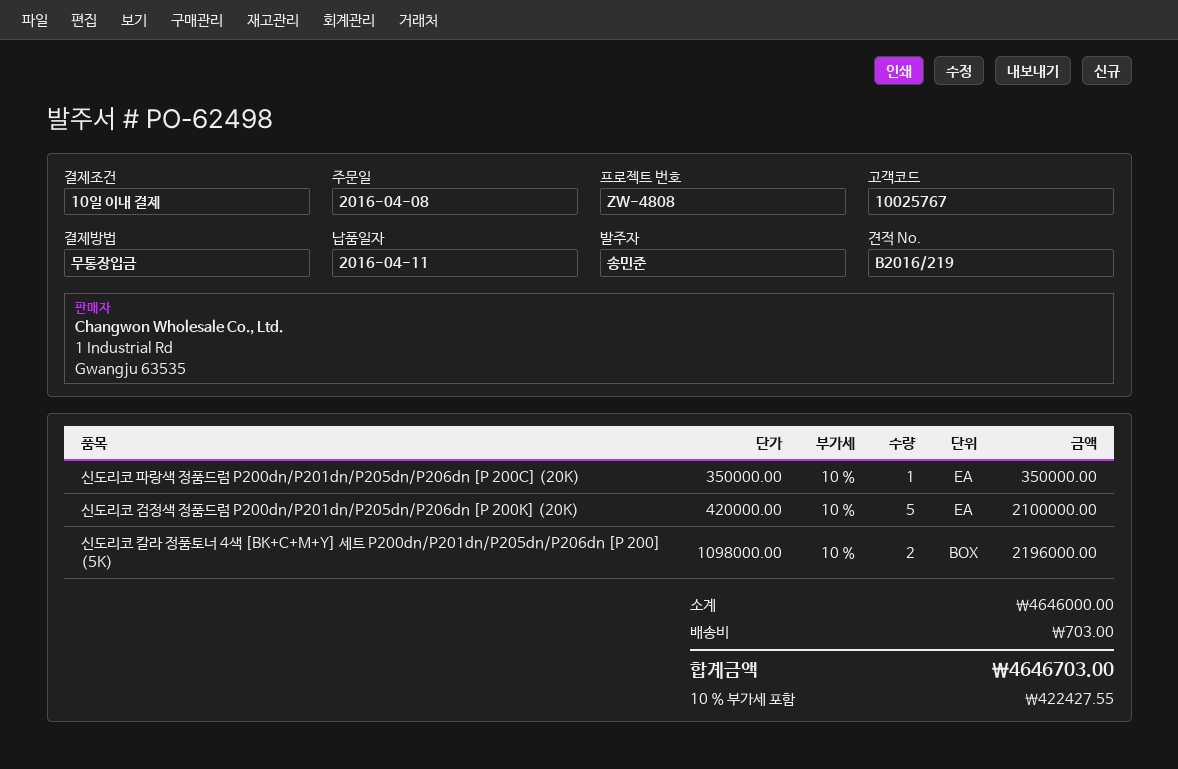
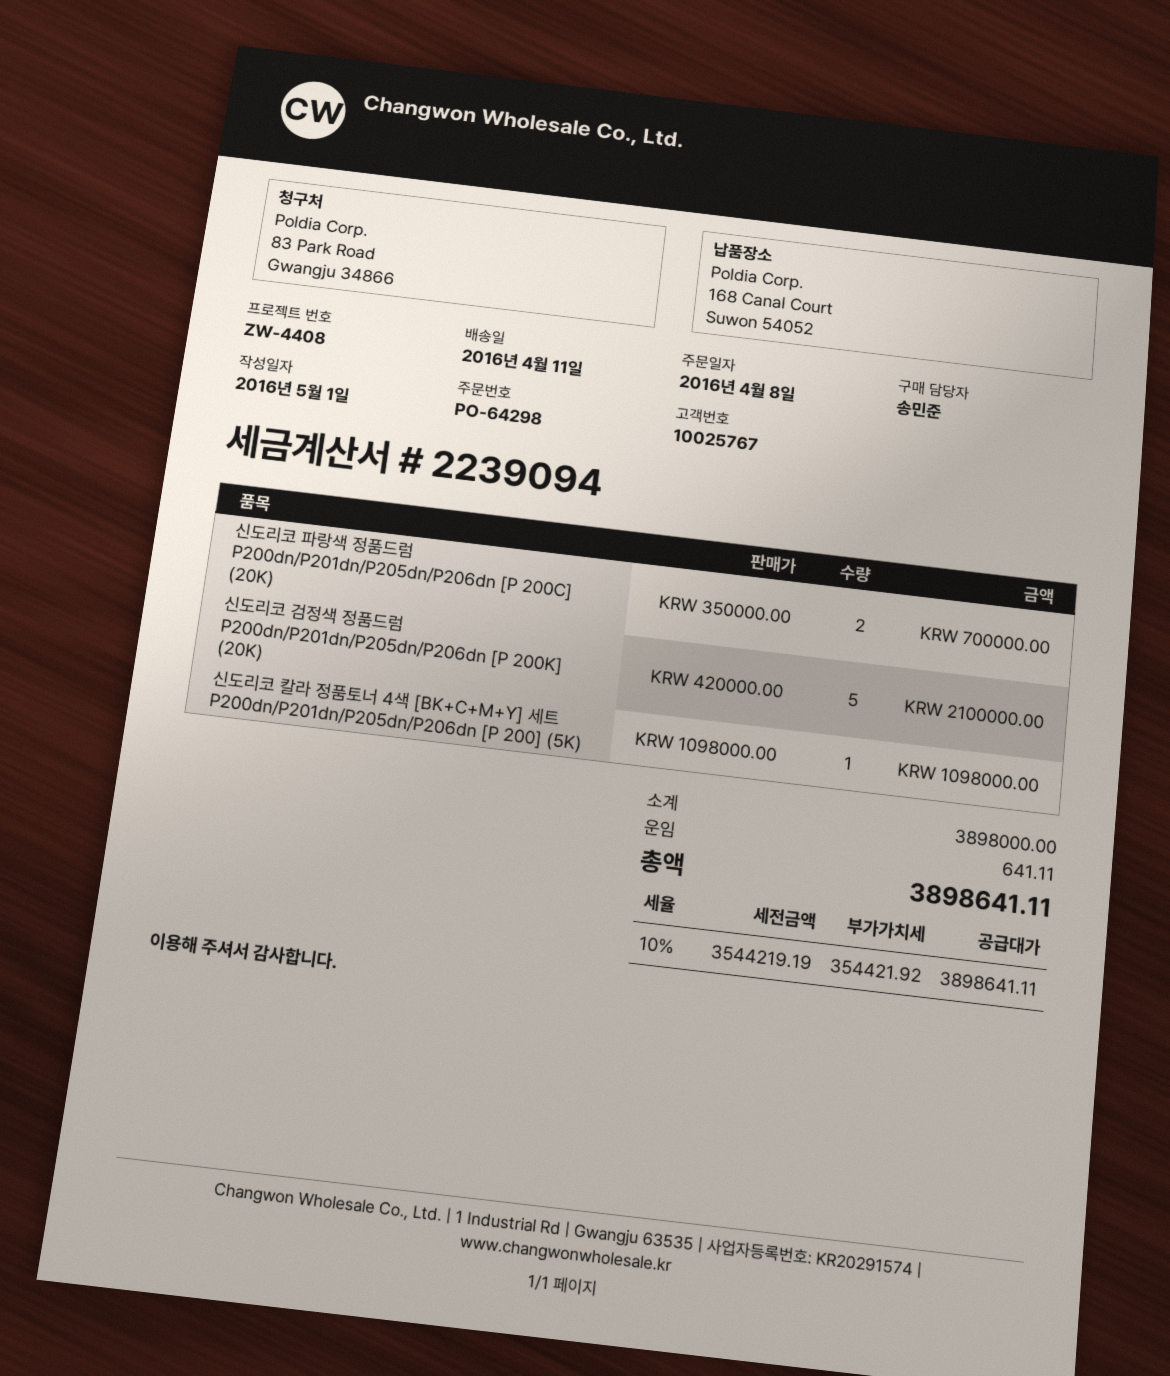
order number: PO-62498 -> PO-64298
reference: ZW-4808 -> ZW-4408
신도리코 파랑색 정품드럼 P200dn/P201dn/P205dn/P206dn [P 200C] (20K): 1 x 350000.00 = 350000.00 -> 2 x 350000.00 = 700000.00
신도리코 칼라 정품토너 4색 [BK+C+M+Y] 세트 P200dn/P201dn/P205dn/P206dn [P 200] (5K): 2 x 1098000.00 = 2196000.00 -> 1 x 1098000.00 = 1098000.00
subtotal: 4646000.00 -> 3898000.00
shipping: 703.00 -> 641.11
tax: 10% = 422427.55 -> 10% = 354421.92
total: 4646703.00 -> 3898641.11

